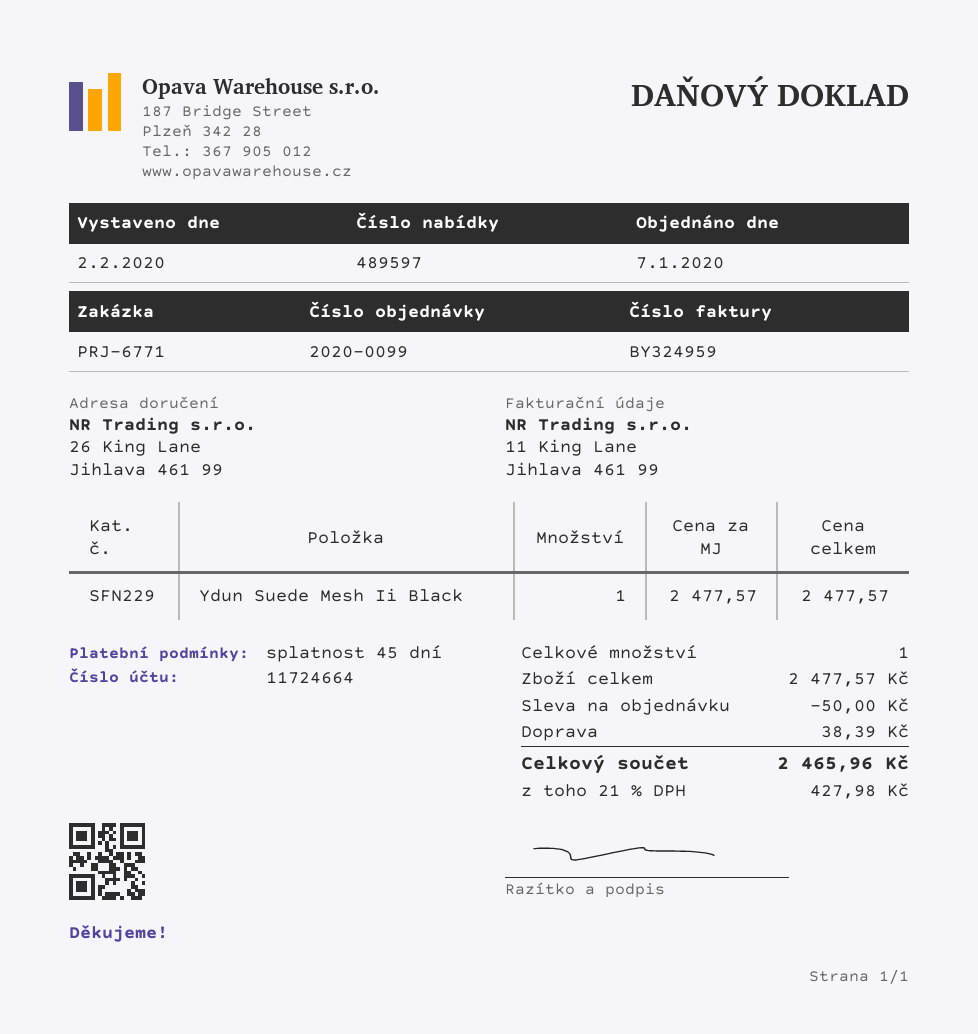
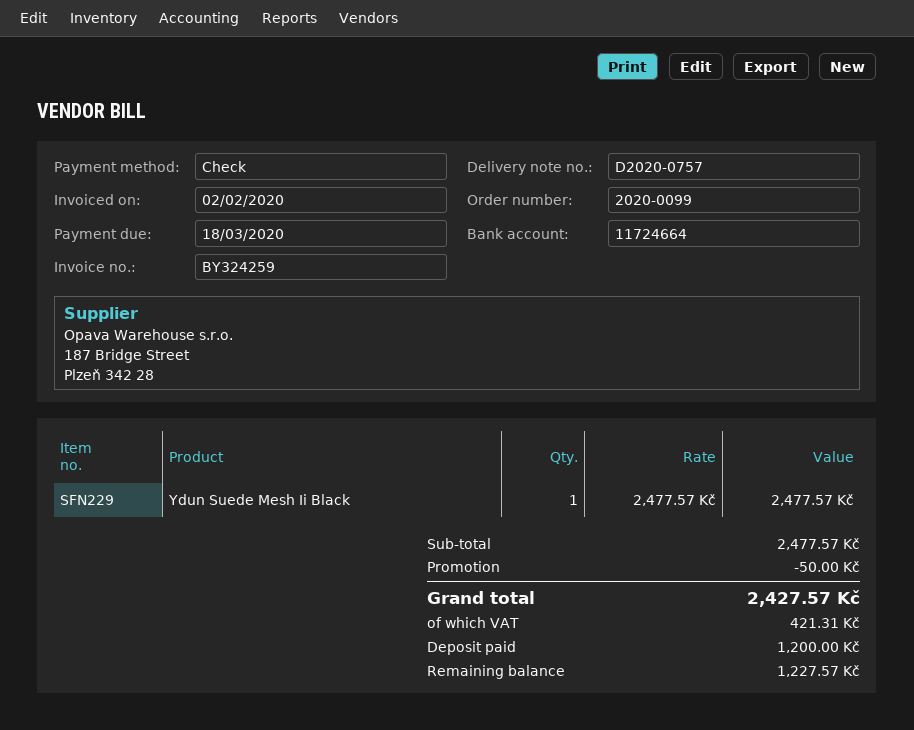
invoice number: BY324959 -> BY324259
shipping: 38.39 -> none
tax: 427.98 -> 421.31
total: 2465.96 -> 2427.57

